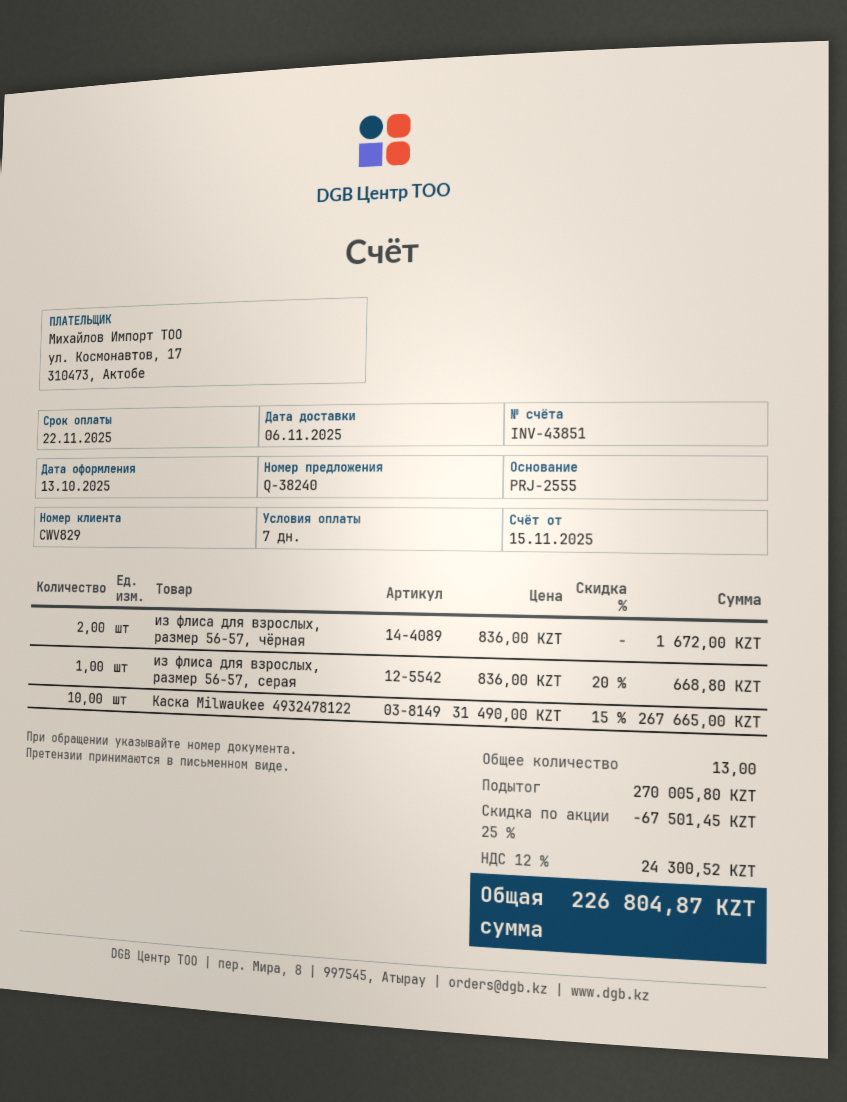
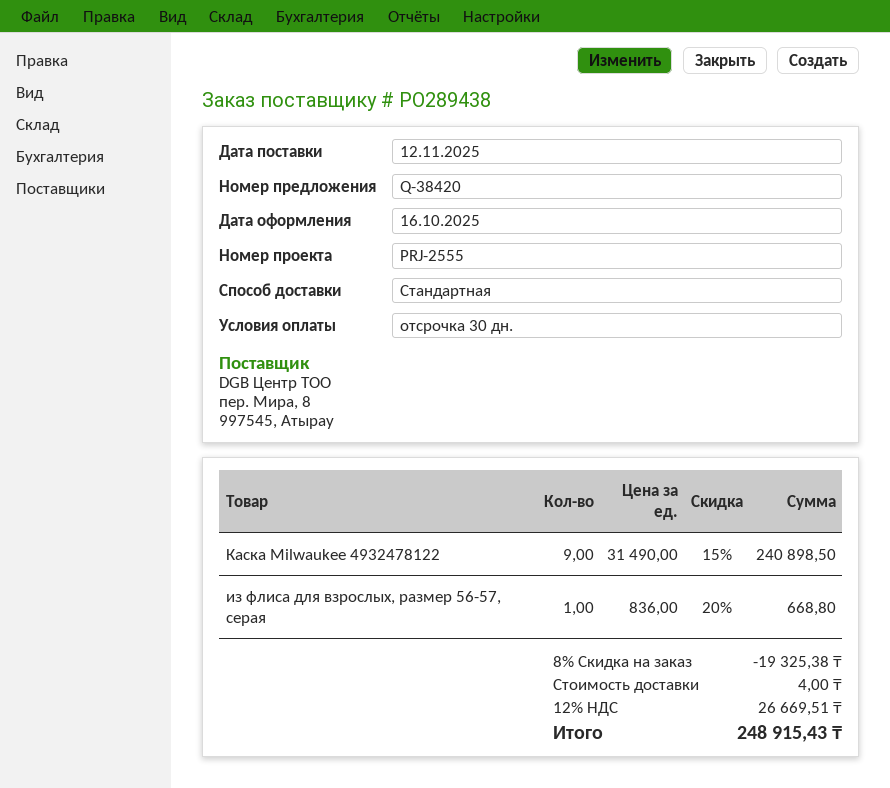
quote number: Q-38240 -> Q-38420
order date: 2025-10-13 -> 2025-10-16
delivery date: 2025-11-06 -> 2025-11-12
payment terms: 7 days -> 30 days
из флиса для взрослых, размер 56-57, чёрная: 2 x 836.00 = 1672.00 -> none
Каска Milwaukee 4932478122: 10 x 31490.00 - 15% = 267665.00 -> 9 x 31490.00 - 15% = 240898.50
discount: 25% = 67501.45 -> 8% = 19325.38
shipping: none -> 4.00
tax: 12% = 24300.52 -> 12% = 26669.51
total: 226804.87 -> 248915.43

